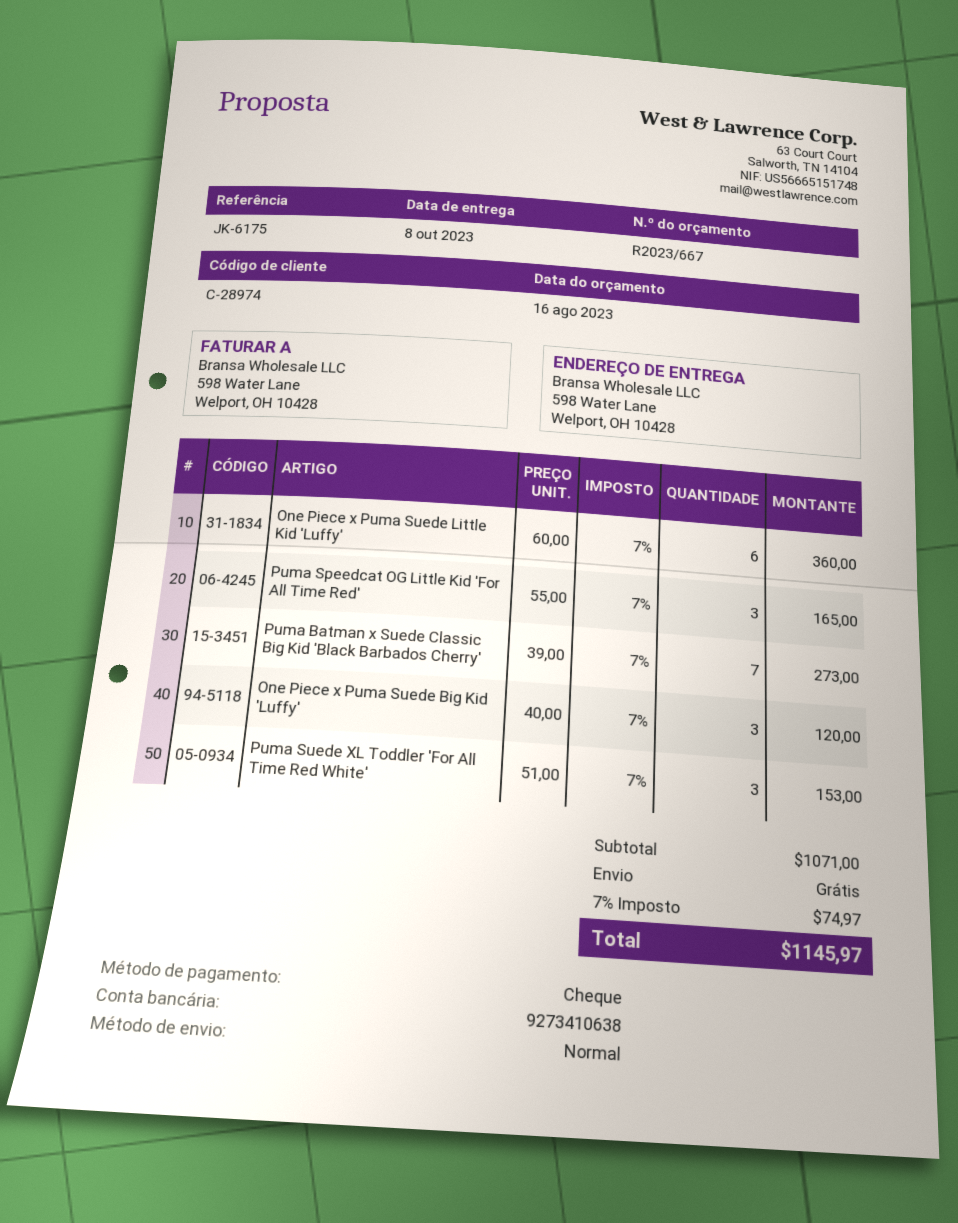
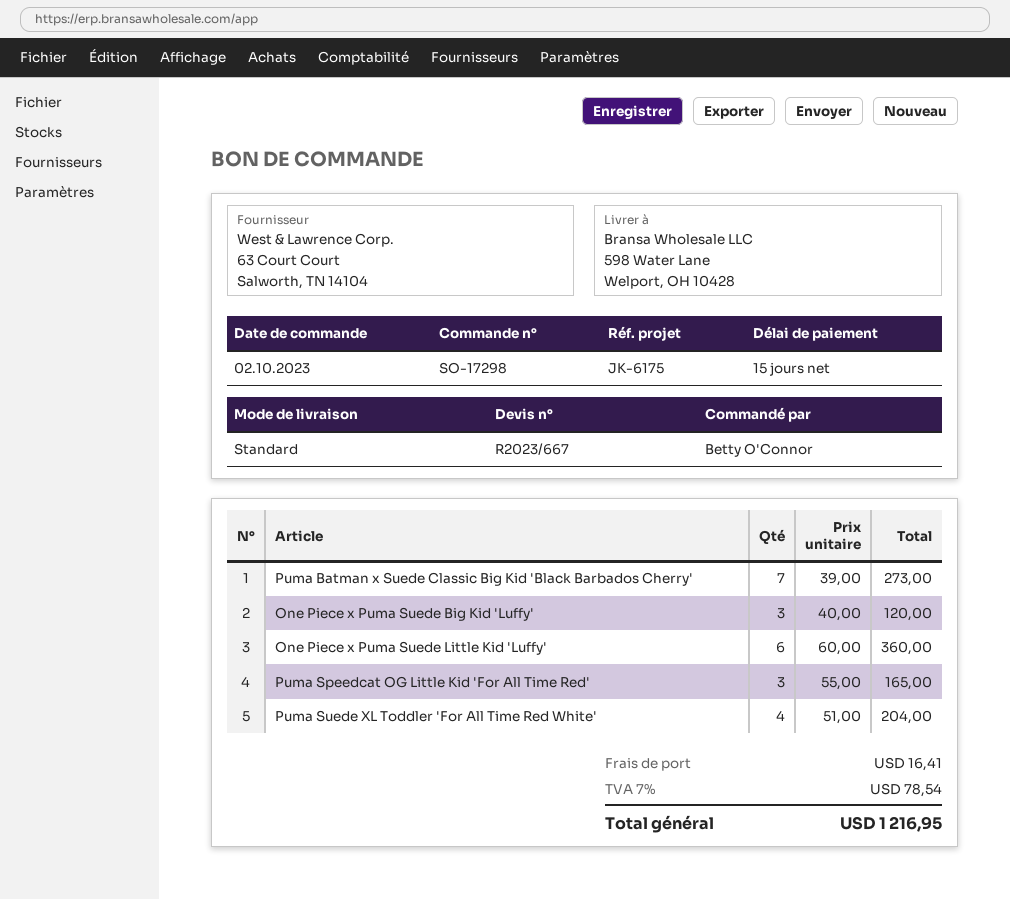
Puma Suede XL Toddler 'For All Time Red White': 3 x 51.00 = 153.00 -> 4 x 51.00 = 204.00
shipping: 0.00 -> 16.41
tax: 7% = 74.97 -> 7% = 78.54
total: 1145.97 -> 1216.95

